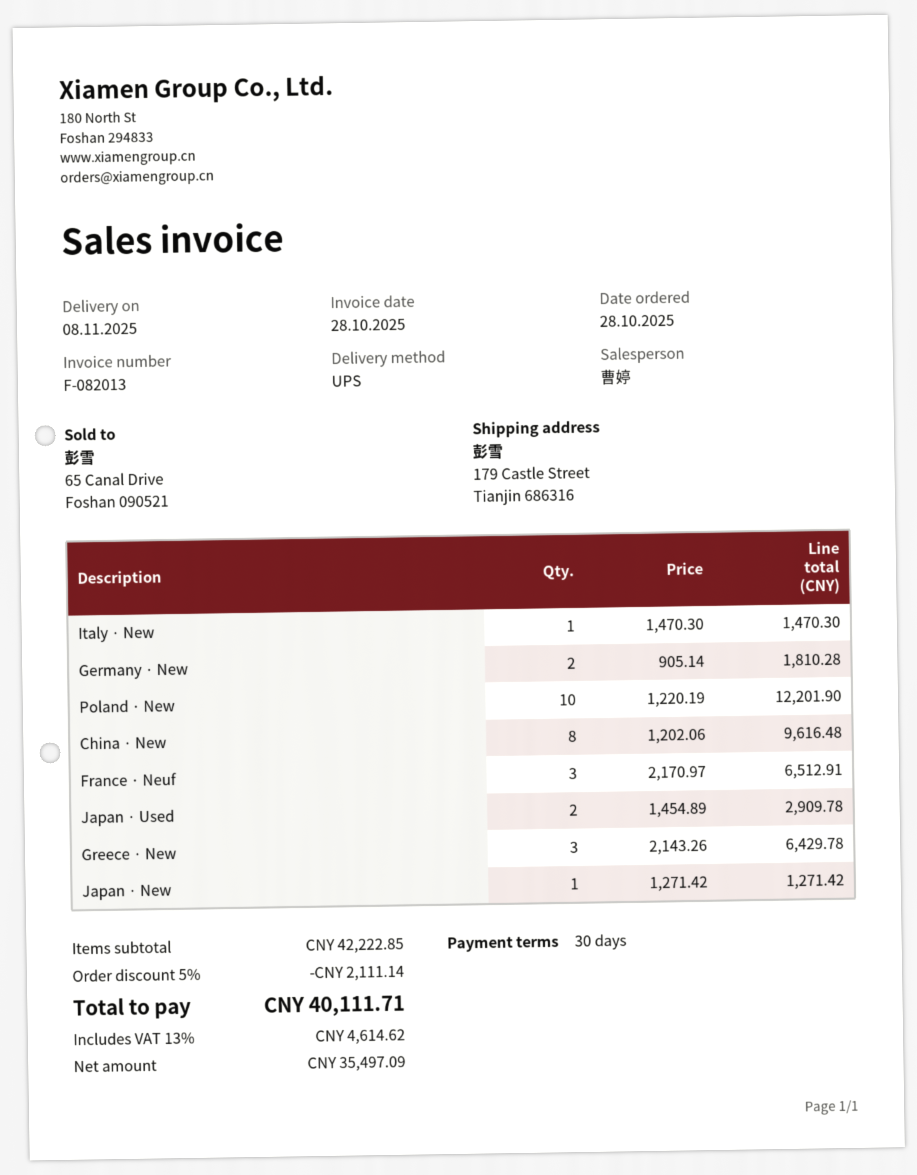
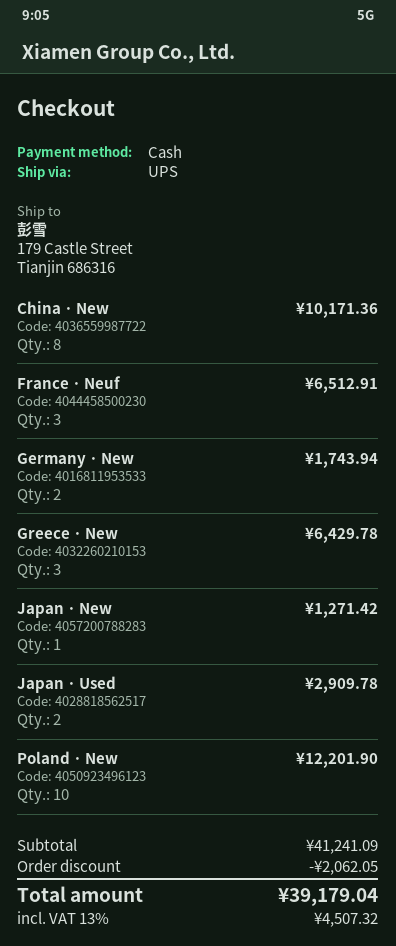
Italy · New: 1 for 1470.30 -> none
Germany · New: 2 for 1810.28 -> 2 for 1743.94
China · New: 8 for 9616.48 -> 8 for 10171.36
subtotal: 42222.85 -> 41241.09
discount: 2111.14 -> 2062.05
tax: 13% = 4614.62 -> 13% = 4507.32
total: 40111.71 -> 39179.04

